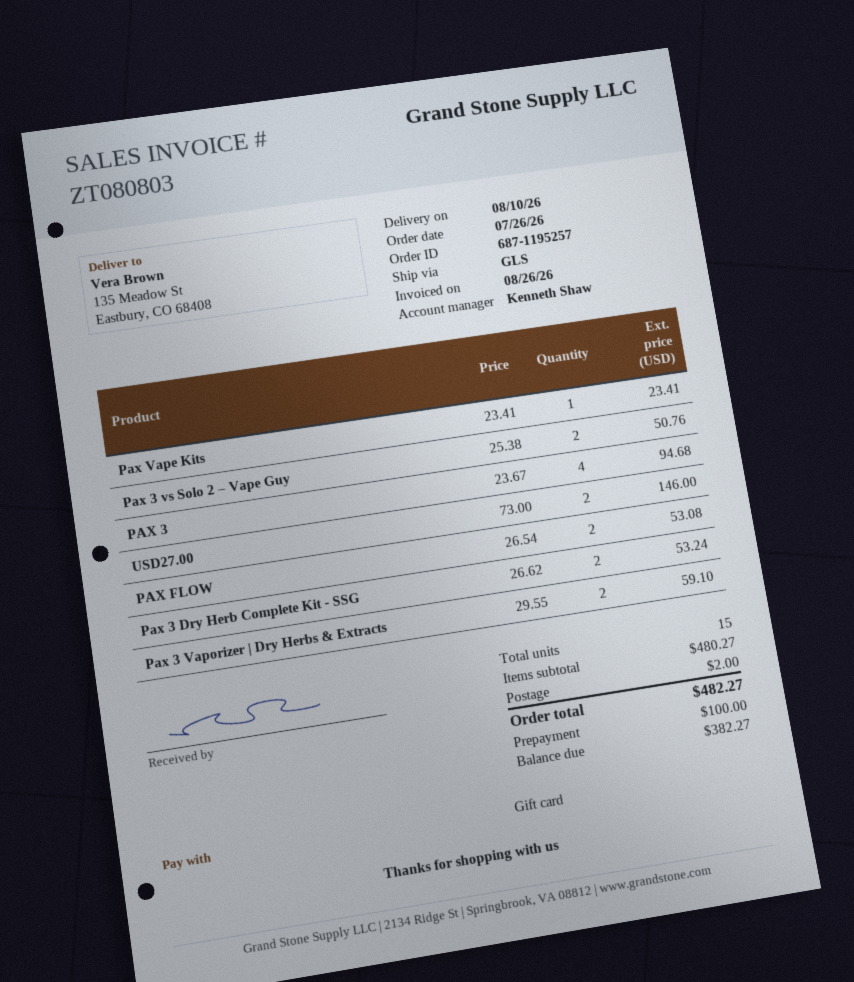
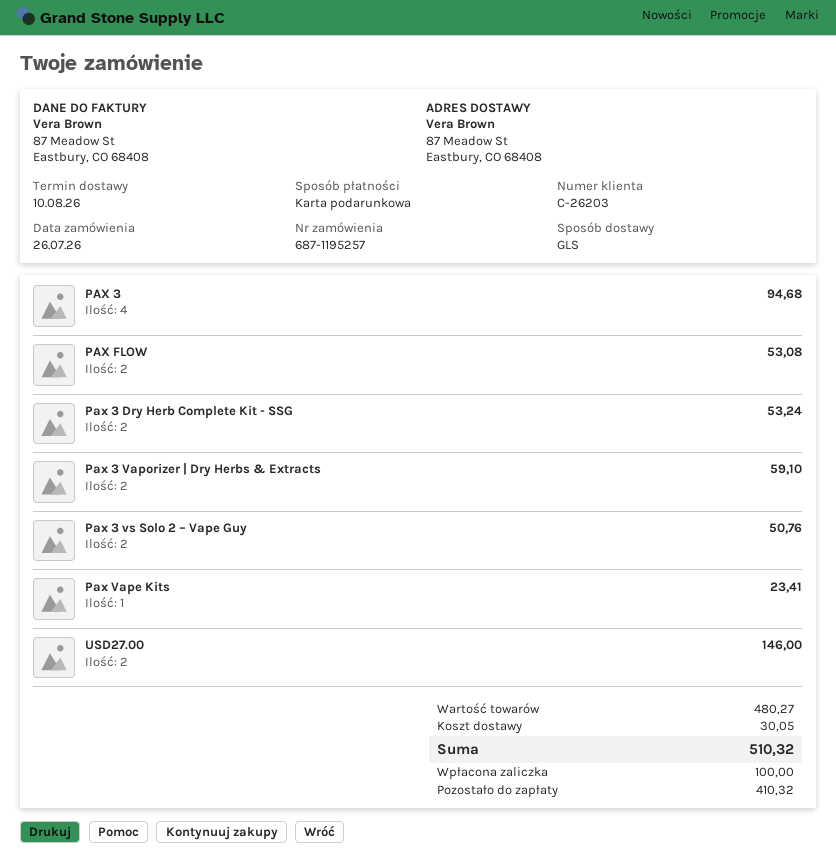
ship to: 135 Meadow St, Eastbury, CO 68408 -> 87 Meadow St, Eastbury, CO 68408
shipping: 2.00 -> 30.05
total: 482.27 -> 510.32
balance: 382.27 -> 410.32

